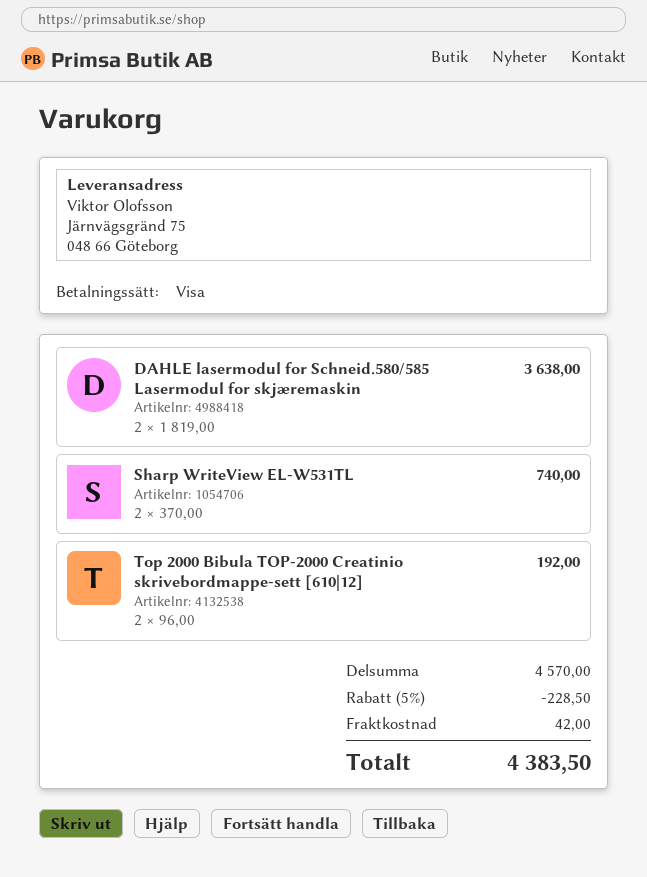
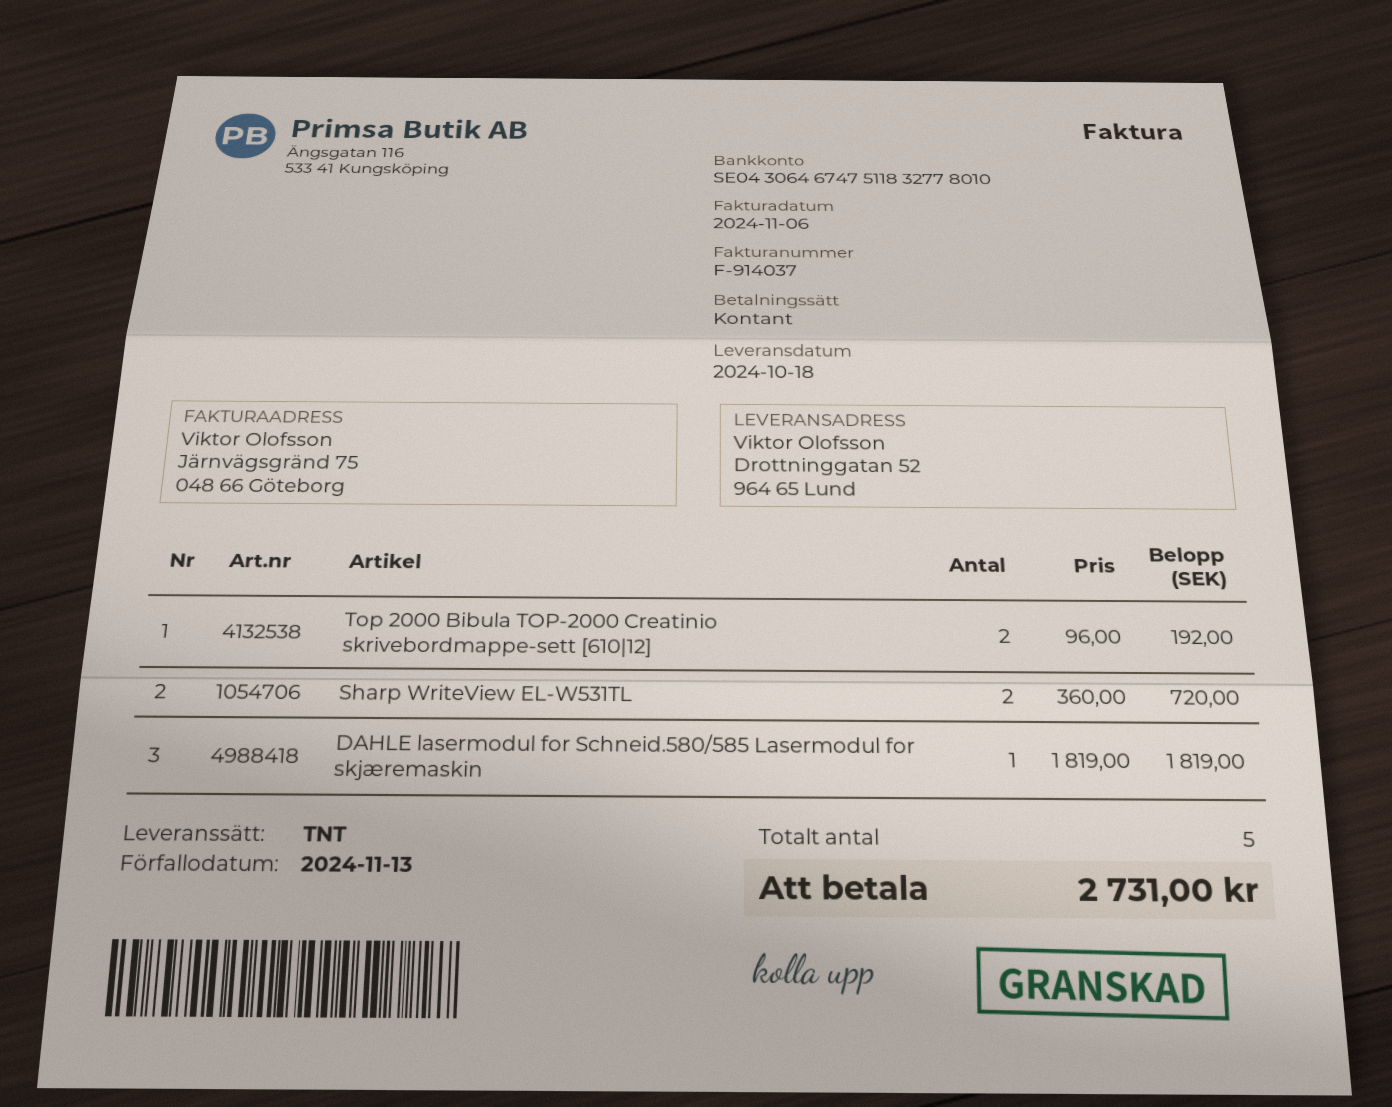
payment method: Visa -> cash
ship to: Järnvägsgränd 75, 048 66 Göteborg -> Drottninggatan 52, 964 65 Lund
DAHLE lasermodul for Schneid.580/585 Lasermodul for skjæremaskin: 2 x 1819.00 = 3638.00 -> 1 x 1819.00 = 1819.00
Sharp WriteView EL-W531TL: 2 x 370.00 = 740.00 -> 2 x 360.00 = 720.00
discount: 5% = 228.50 -> none
shipping: 42.00 -> none
total: 4383.50 -> 2731.00

